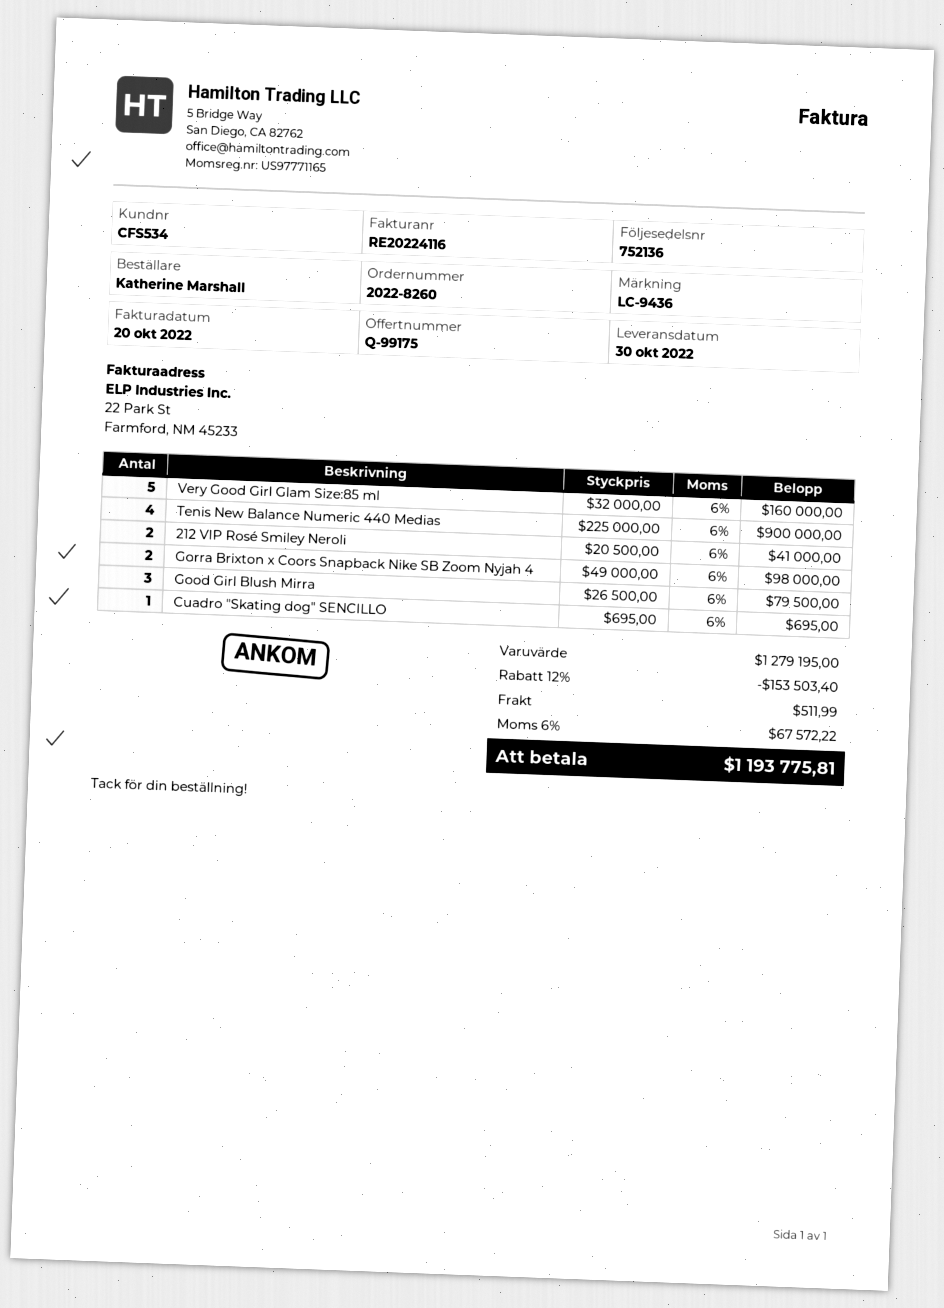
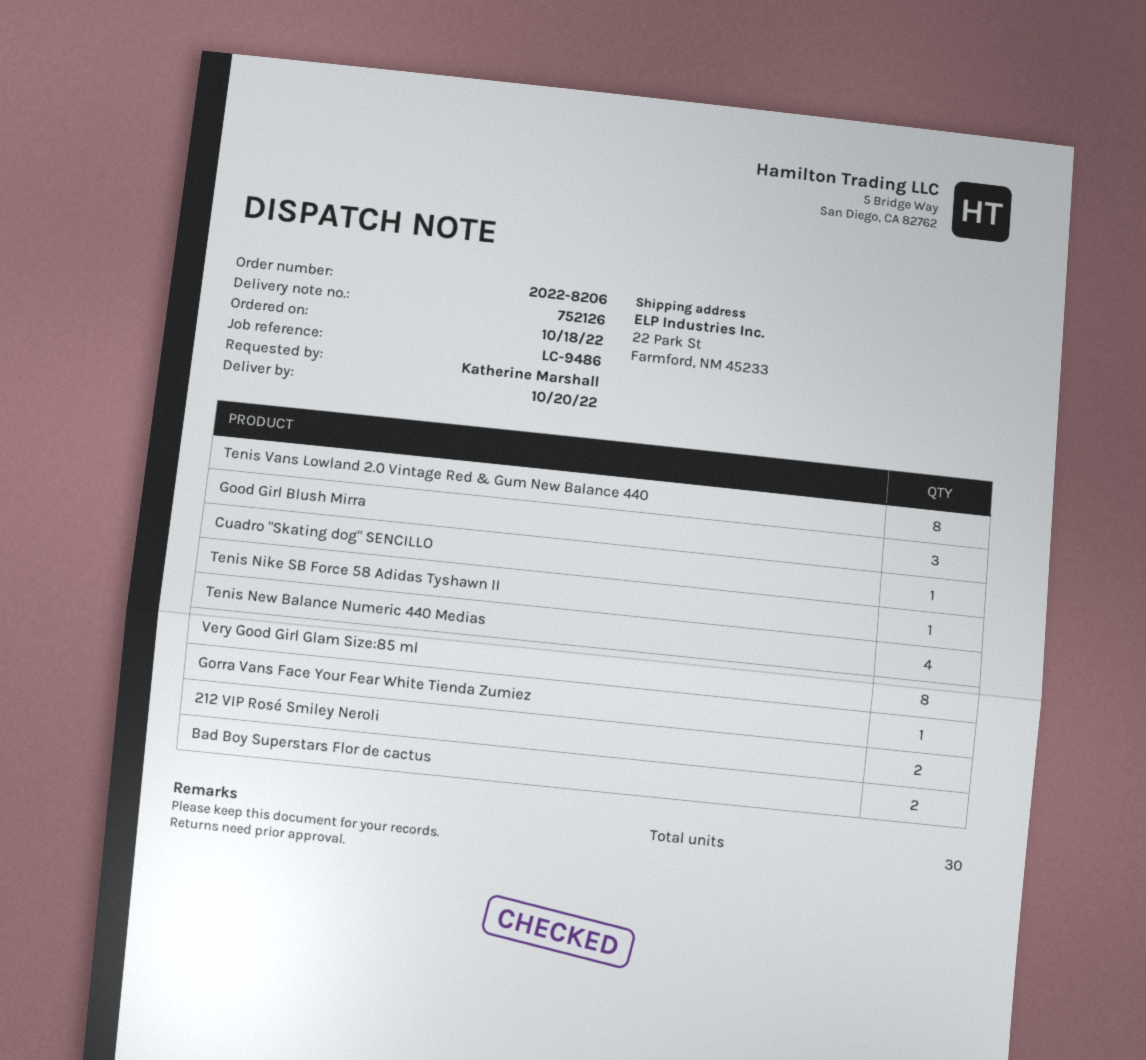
order number: 2022-8260 -> 2022-8206
delivery note number: 752136 -> 752126
delivery date: 2022-10-30 -> 2022-10-20
reference: LC-9436 -> LC-9486
Very Good Girl Glam Size:85 ml: 5 -> 8
Gorra Brixton x Coors Snapback Nike SB Zoom Nyjah 4: 2 -> none
Tenis Vans Lowland 2.0 Vintage Red & Gum New Balance 440: none -> 8
Tenis Nike SB Force 58 Adidas Tyshawn II: none -> 1
Gorra Vans Face Your Fear White Tienda Zumiez: none -> 1
Bad Boy Superstars Flor de cactus: none -> 2

